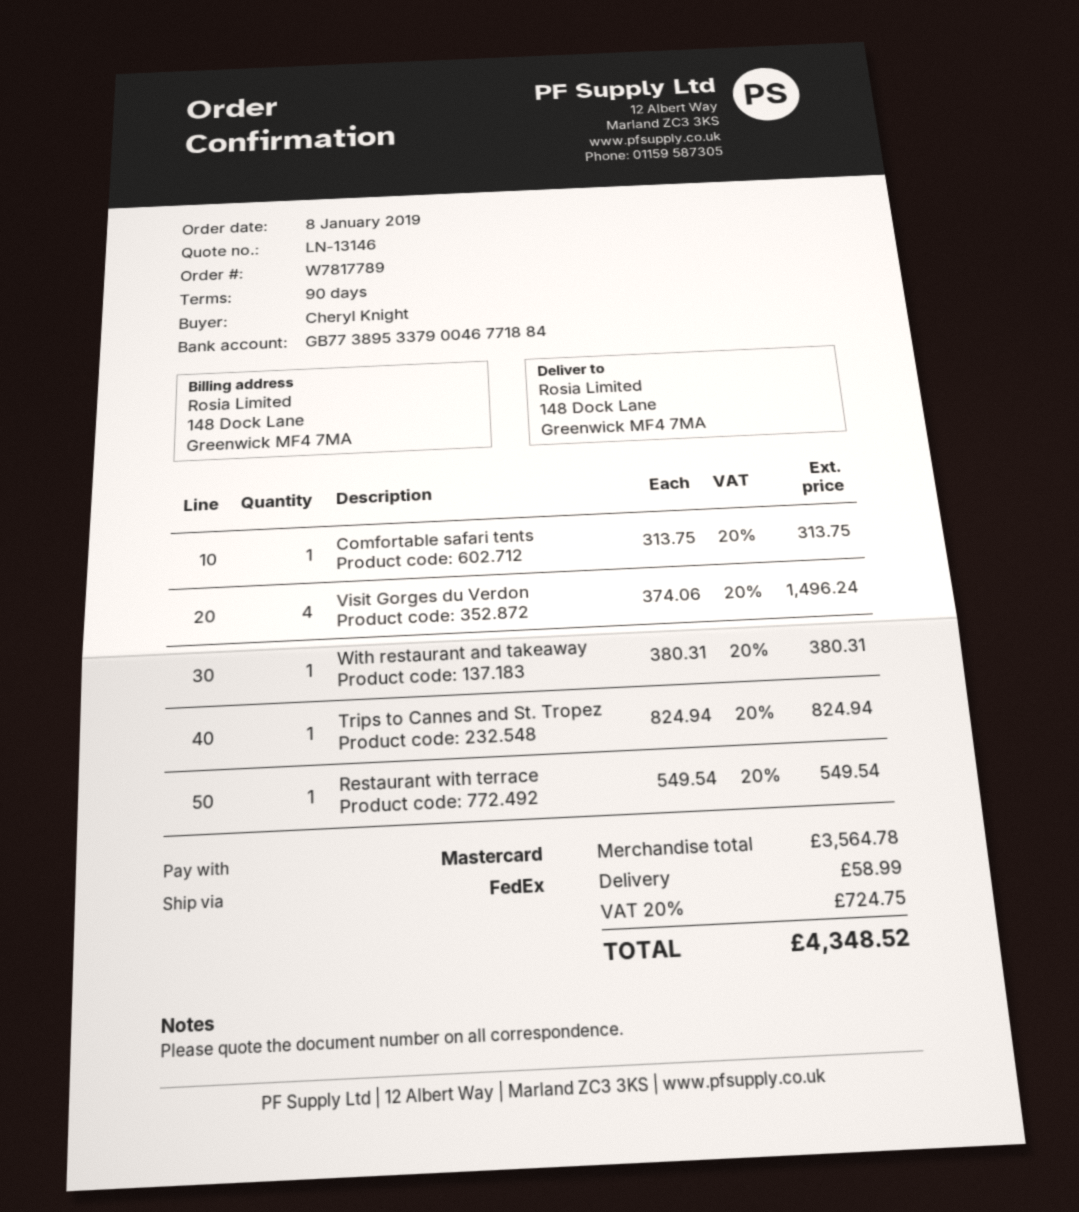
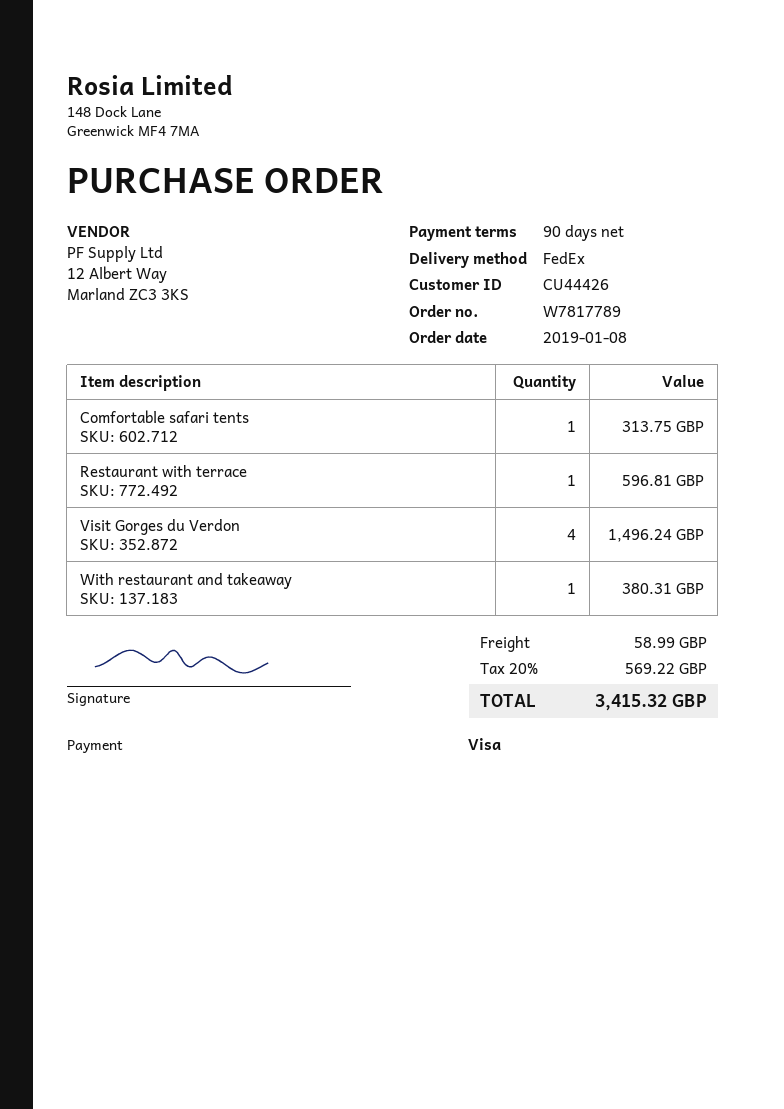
payment method: Mastercard -> Visa
Trips to Cannes and St. Tropez: 1 for 824.94 -> none
Restaurant with terrace: 1 for 549.54 -> 1 for 596.81
tax: 20% = 724.75 -> 20% = 569.22
total: 4348.52 -> 3415.32

